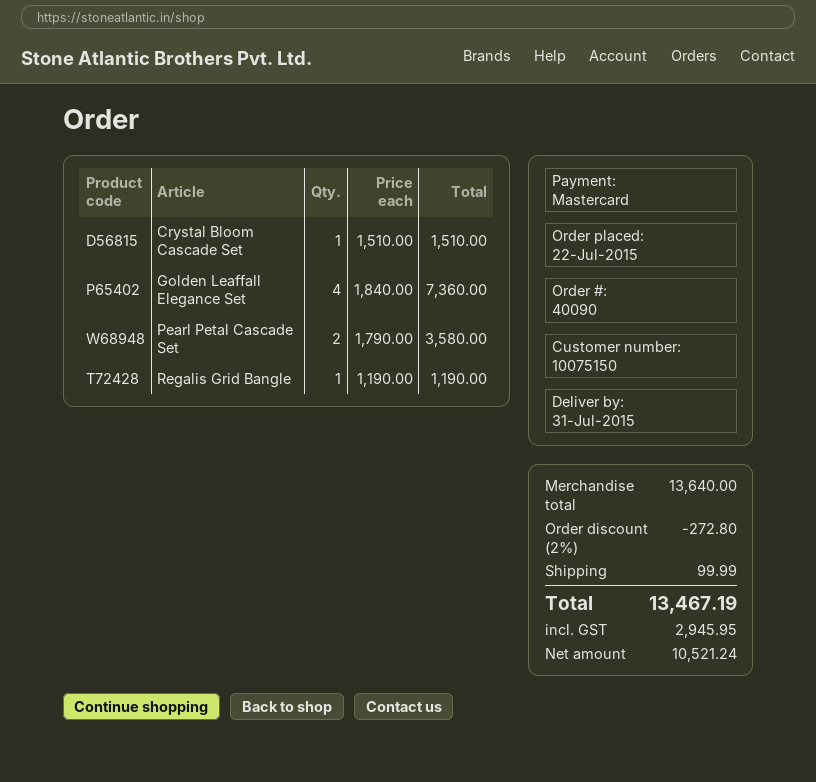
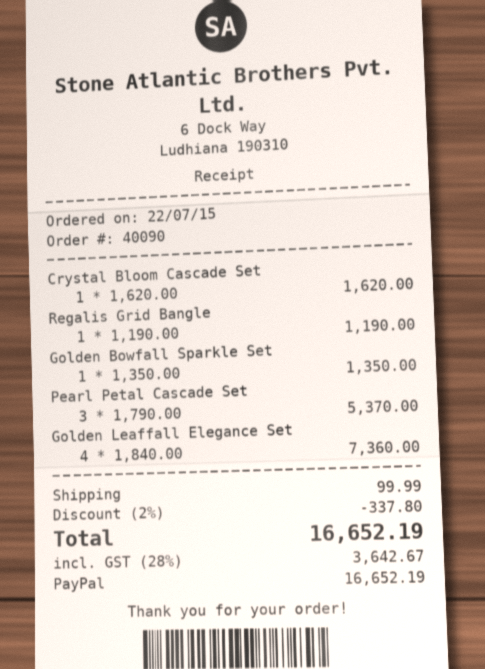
payment method: Mastercard -> PayPal
Crystal Bloom Cascade Set: 1 x 1510.00 = 1510.00 -> 1 x 1620.00 = 1620.00
Pearl Petal Cascade Set: 2 x 1790.00 = 3580.00 -> 3 x 1790.00 = 5370.00
Golden Bowfall Sparkle Set: none -> 1 x 1350.00 = 1350.00
discount: 2% = 272.80 -> 2% = 337.80
tax: 2945.95 -> 3642.67
total: 13467.19 -> 16652.19

